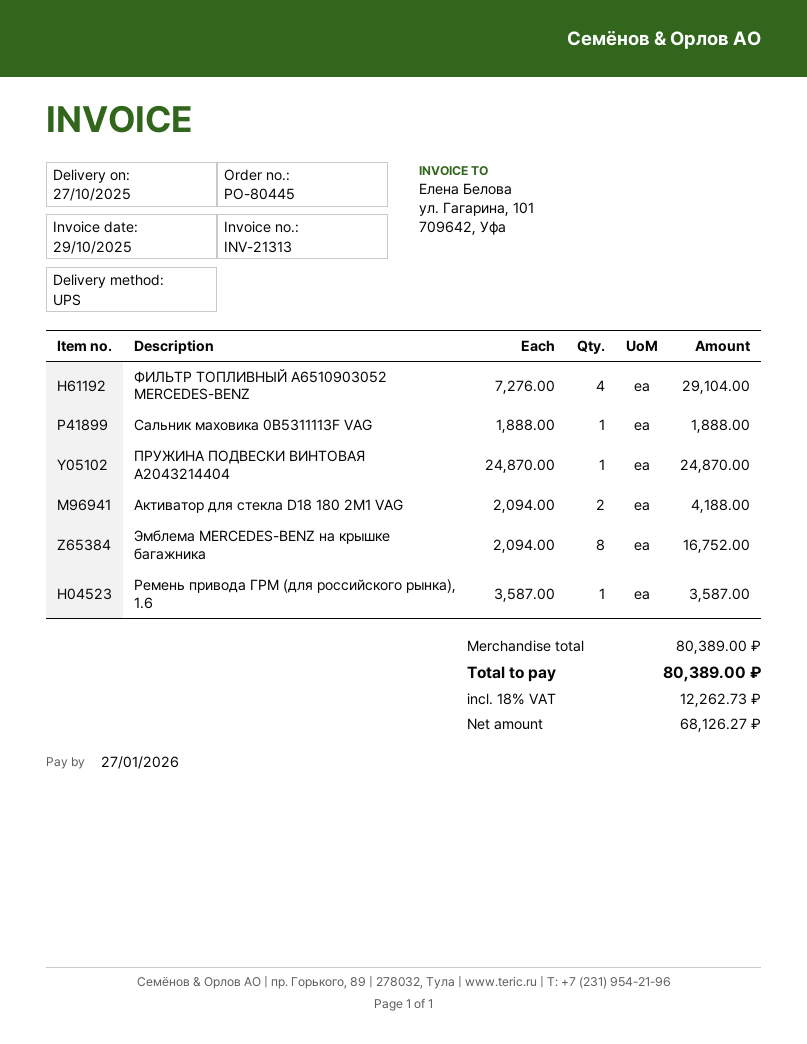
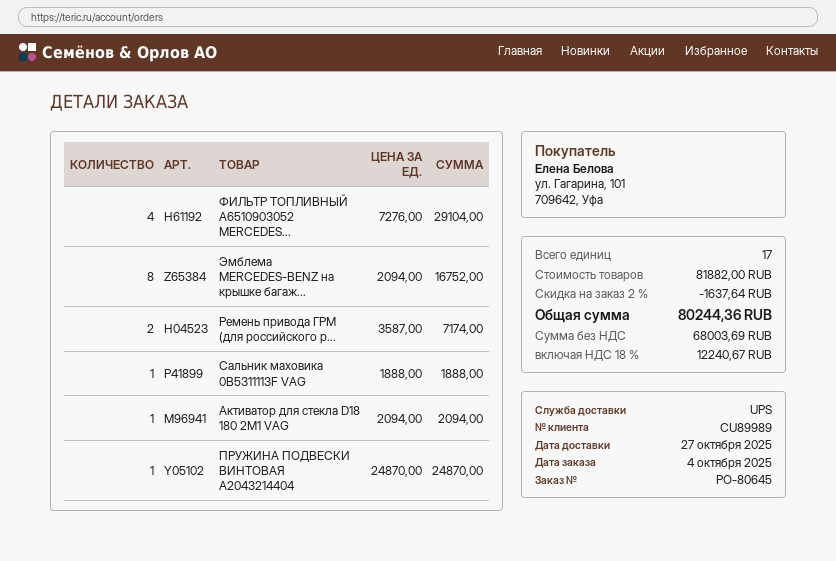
order number: PO-80445 -> PO-80645
Активатор для стекла D18 180 2M1 VAG: 2 x 2094.00 = 4188.00 -> 1 x 2094.00 = 2094.00
Pемень привода ГРМ (для российского рынка), 1.6: 1 x 3587.00 = 3587.00 -> 2 x 3587.00 = 7174.00
subtotal: 80389.00 -> 81882.00
discount: none -> 2% = 1637.64
net: 68126.27 -> 68003.69
tax: 18% = 12262.73 -> 18% = 12240.67
total: 80389.00 -> 80244.36

